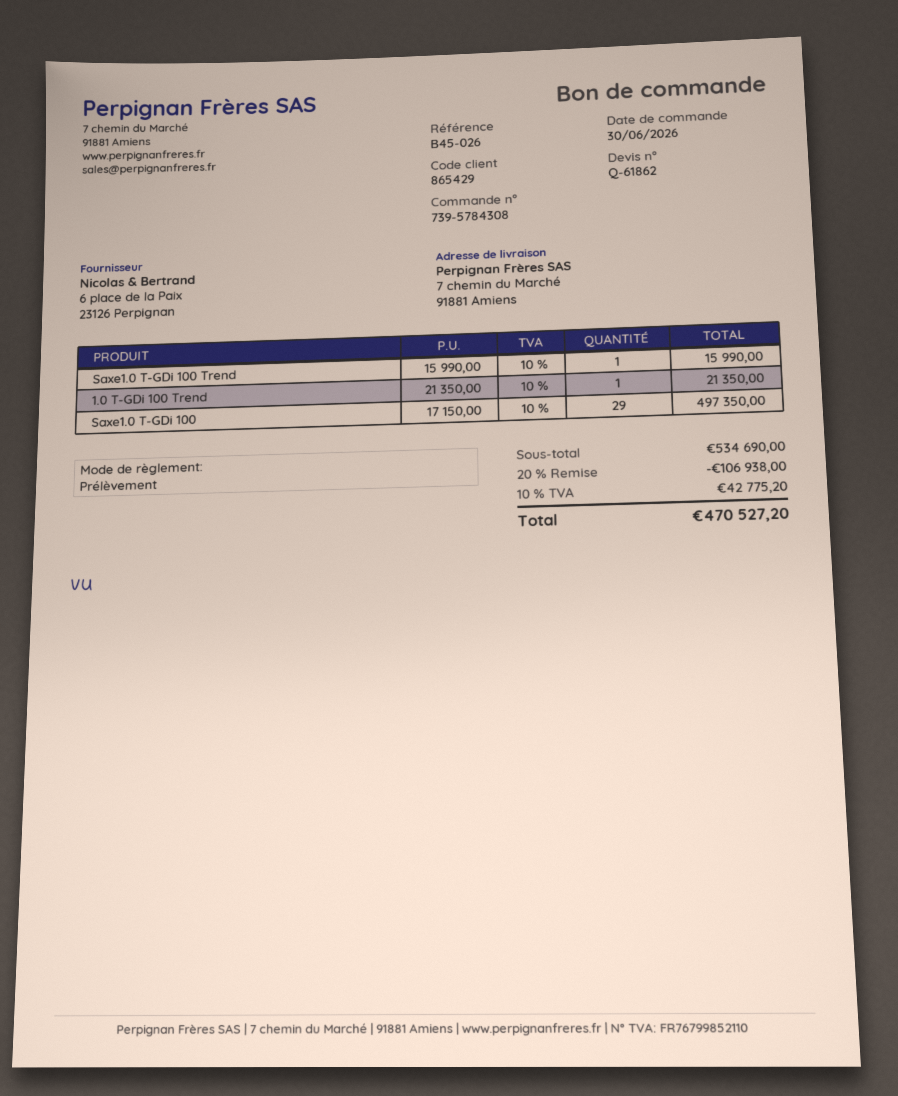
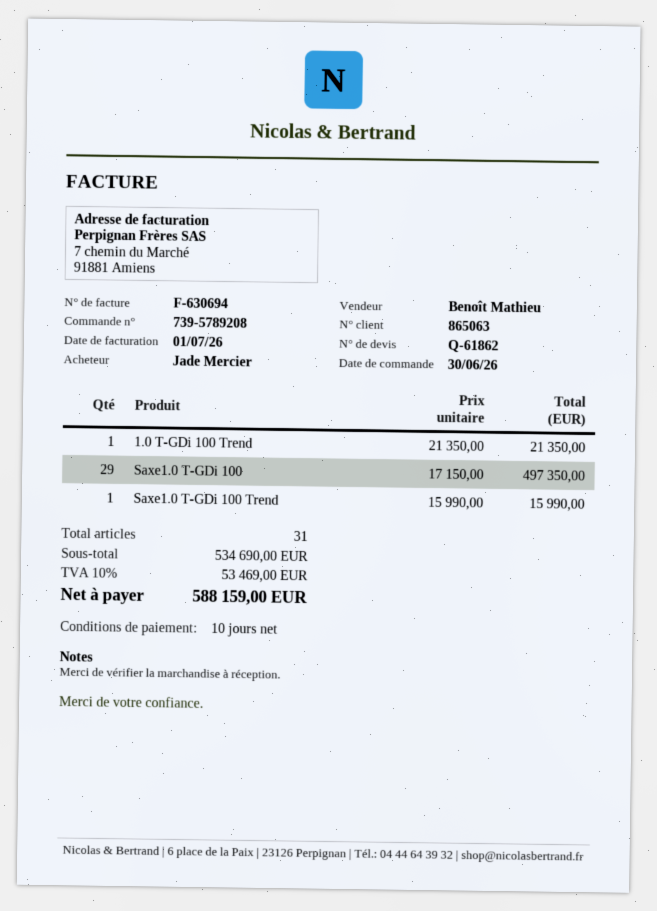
order number: 739-5784308 -> 739-5789208
customer number: 865429 -> 865063
discount: 20% = 106938.00 -> none
tax: 10% = 42775.20 -> 10% = 53469.00
total: 470527.20 -> 588159.00

